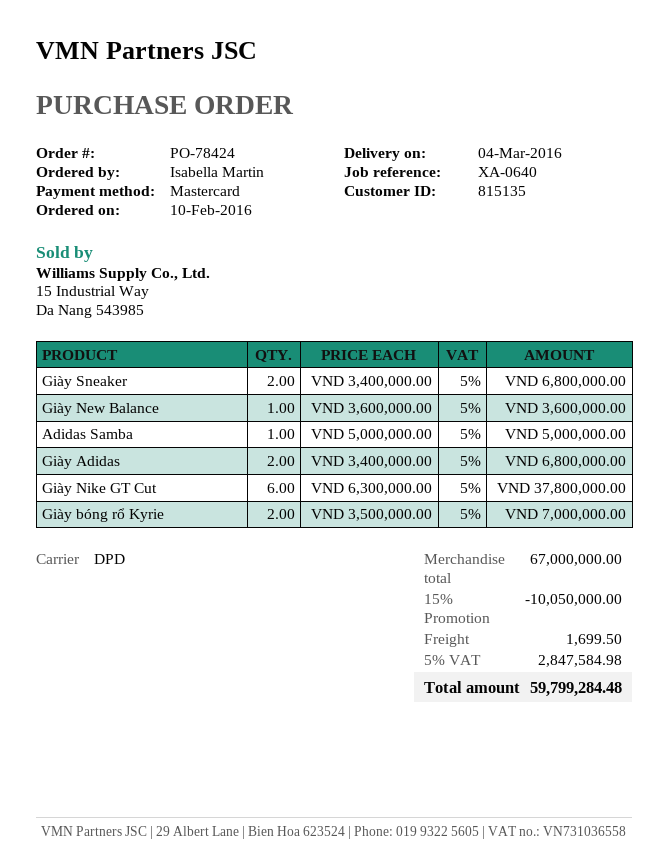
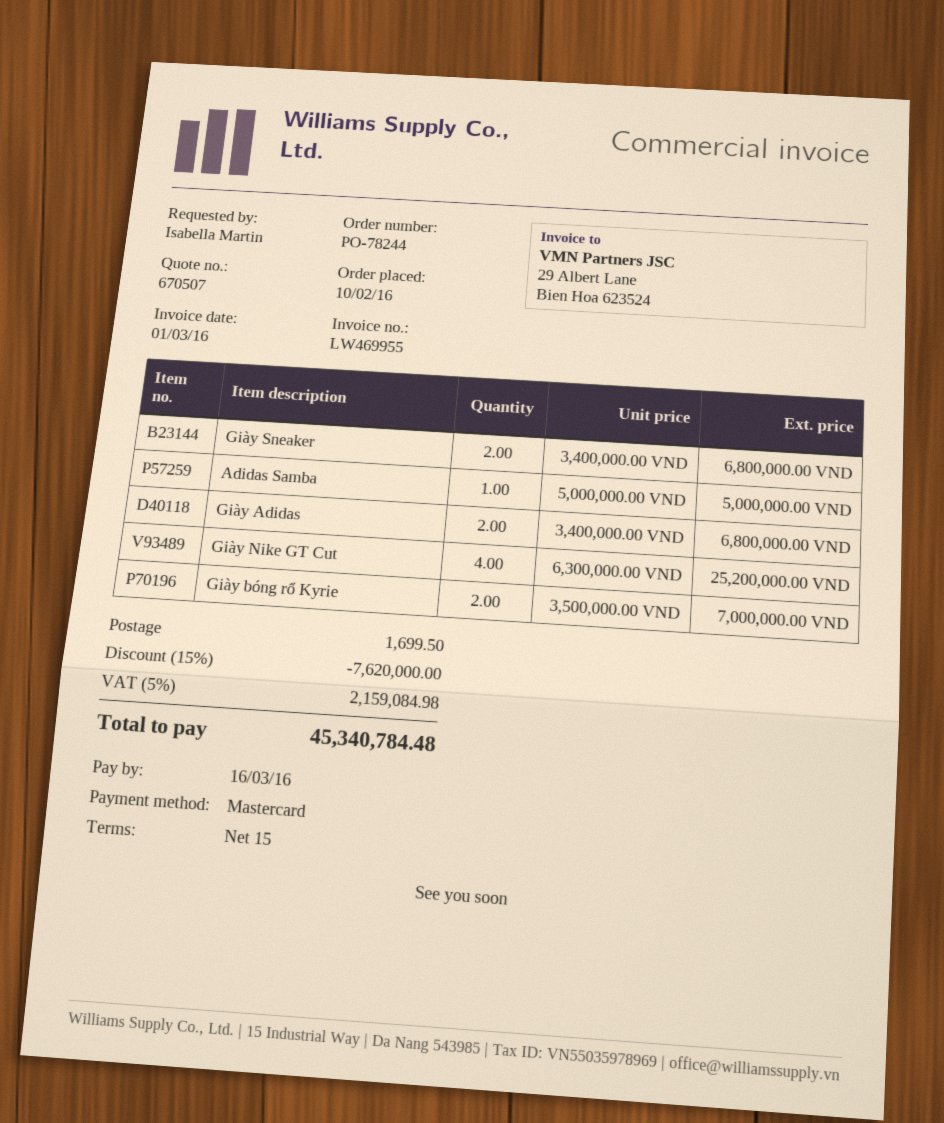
order number: PO-78424 -> PO-78244
Giày New Balance: 1 x 3600000.00 = 3600000.00 -> none
Giày Nike GT Cut: 6 x 6300000.00 = 37800000.00 -> 4 x 6300000.00 = 25200000.00
discount: 15% = 10050000.00 -> 15% = 7620000.00
tax: 5% = 2847584.98 -> 5% = 2159084.98
total: 59799284.48 -> 45340784.48

